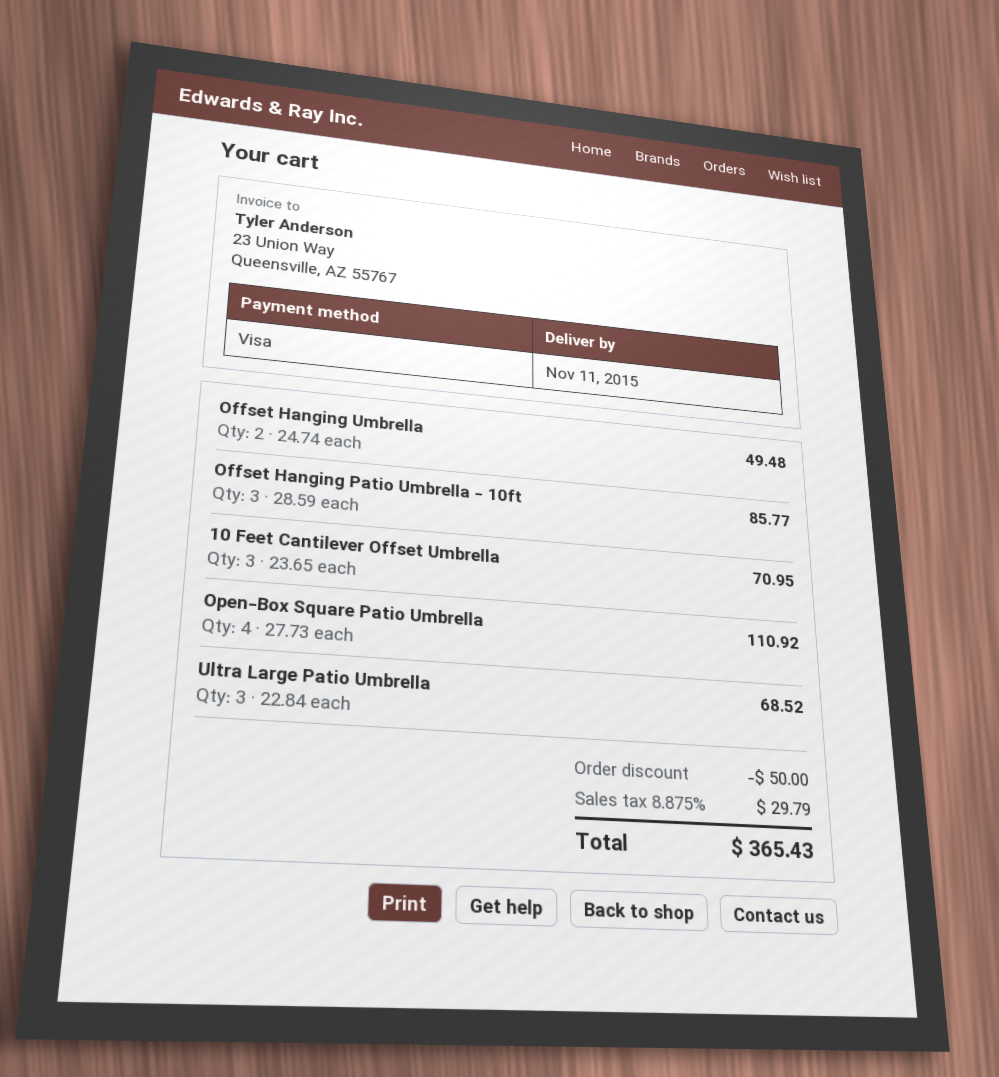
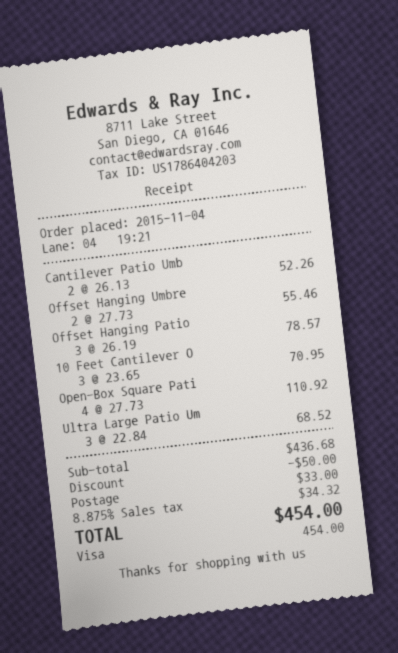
Offset Hanging Umbrella: 2 x 24.74 = 49.48 -> 2 x 27.73 = 55.46
Offset Hanging Patio Umbrella - 10ft: 3 x 28.59 = 85.77 -> 3 x 26.19 = 78.57
Cantilever Patio Umb: none -> 2 x 26.13 = 52.26
shipping: none -> 33.00
tax: 8.875% = 29.79 -> 8.875% = 34.32
total: 365.43 -> 454.00

